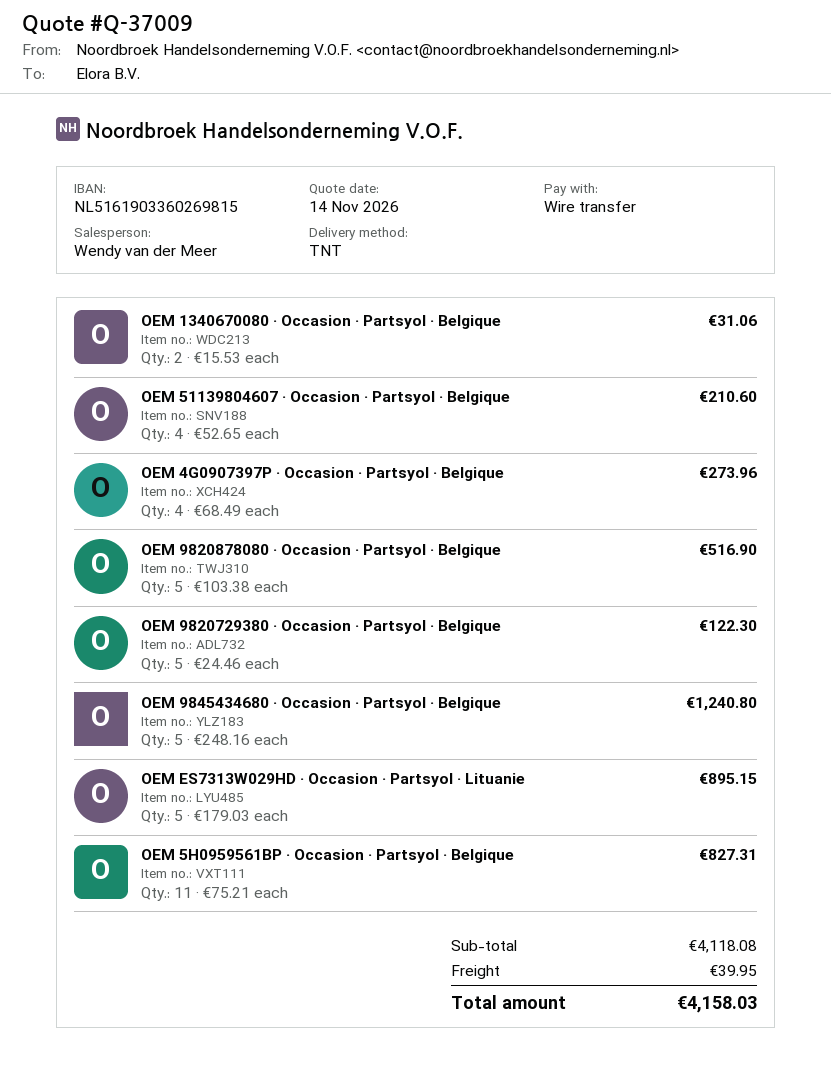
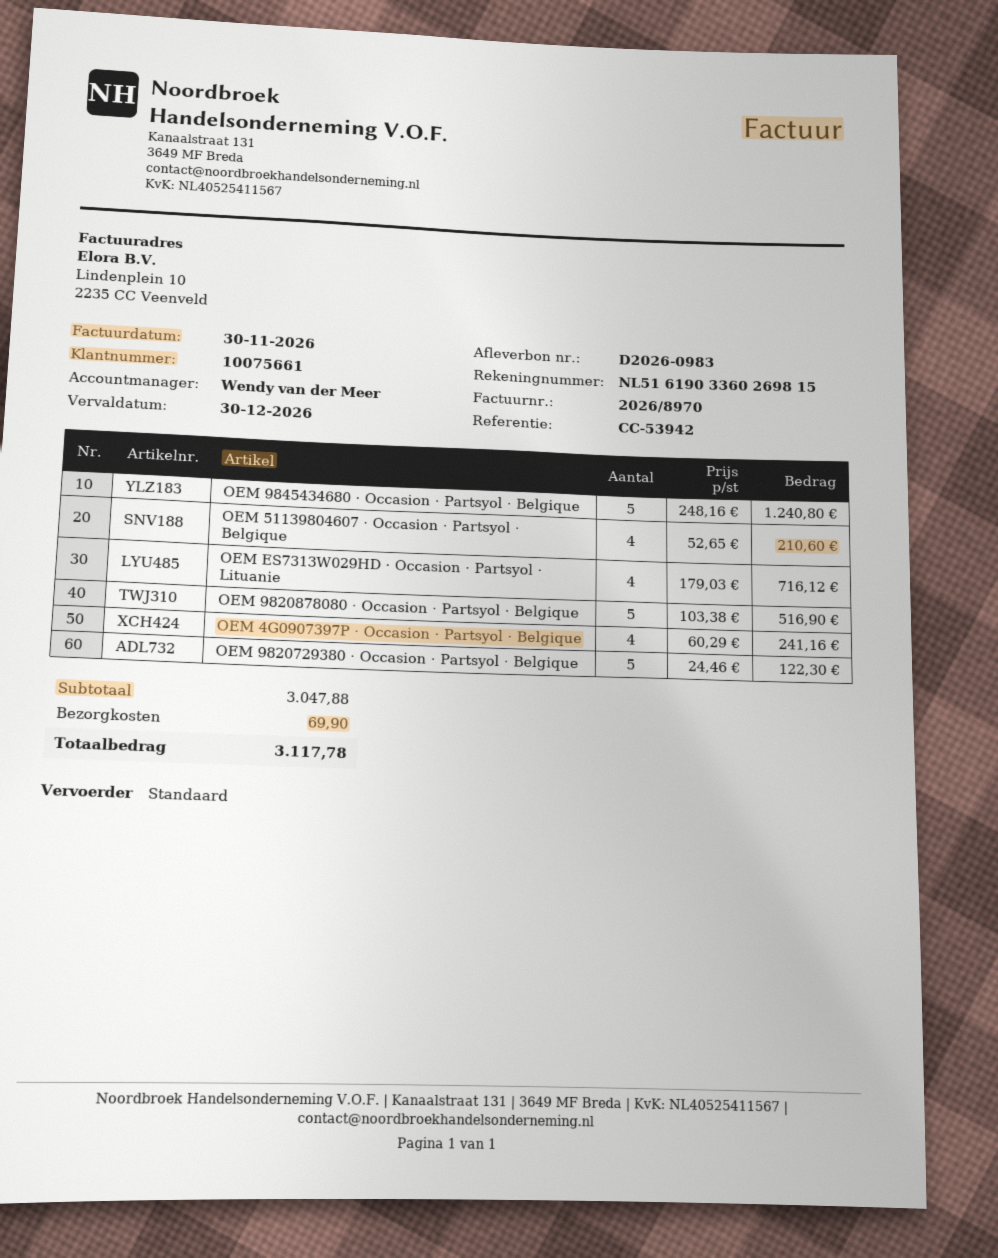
shipping method: TNT -> standard
OEM 1340670080 · Occasion · Partsyol · Belgique: 2 x 15.53 = 31.06 -> none
OEM 4G0907397P · Occasion · Partsyol · Belgique: 4 x 68.49 = 273.96 -> 4 x 60.29 = 241.16
OEM ES7313W029HD · Occasion · Partsyol · Lituanie: 5 x 179.03 = 895.15 -> 4 x 179.03 = 716.12
OEM 5H0959561BP · Occasion · Partsyol · Belgique: 11 x 75.21 = 827.31 -> none
subtotal: 4118.08 -> 3047.88
shipping: 39.95 -> 69.90
total: 4158.03 -> 3117.78

